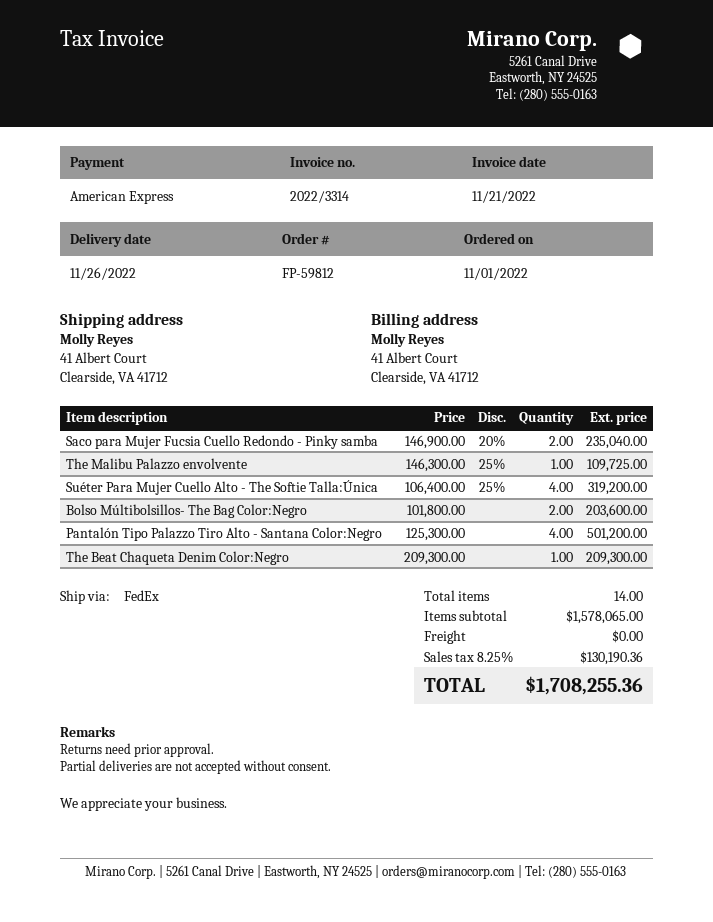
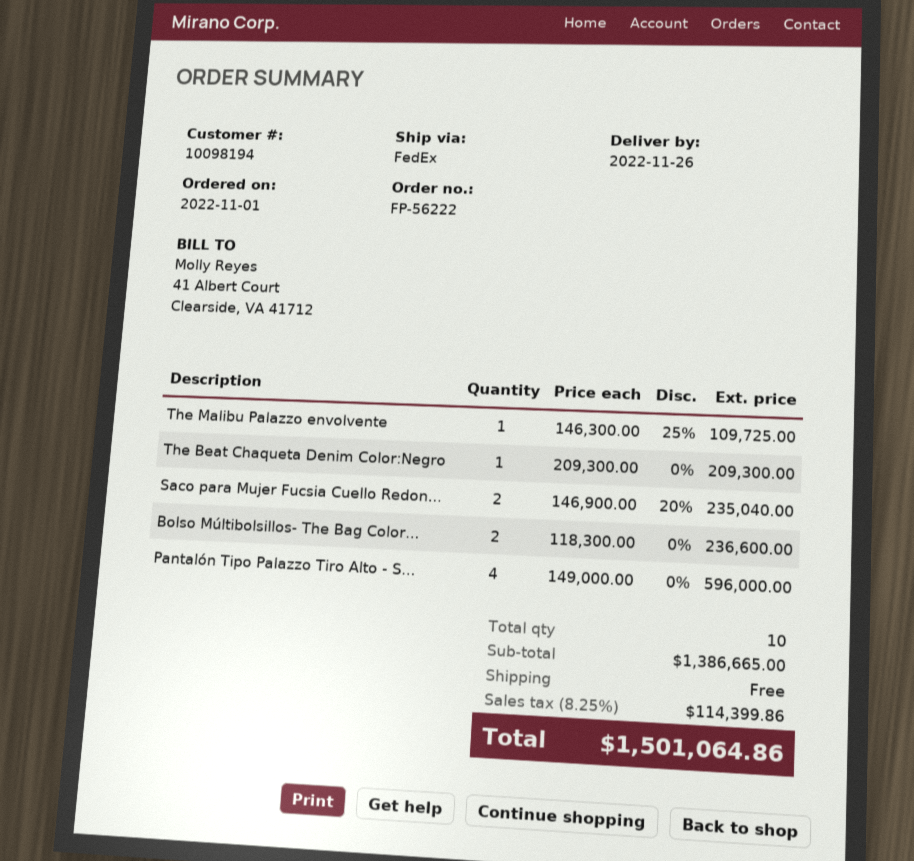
order number: FP-59812 -> FP-56222
Suéter Para Mujer Cuello Alto - The Softie Talla:Única: 4 x 106400.00 - 25% = 319200.00 -> none
Bolso Múltibolsillos- The Bag Color:Negro: 2 x 101800.00 = 203600.00 -> 2 x 118300.00 = 236600.00
Pantalón Tipo Palazzo Tiro Alto - Santana Color:Negro: 4 x 125300.00 = 501200.00 -> 4 x 149000.00 = 596000.00
total quantity: 14 -> 10
subtotal: 1578065.00 -> 1386665.00
tax: 8.25% = 130190.36 -> 8.25% = 114399.86
total: 1708255.36 -> 1501064.86

